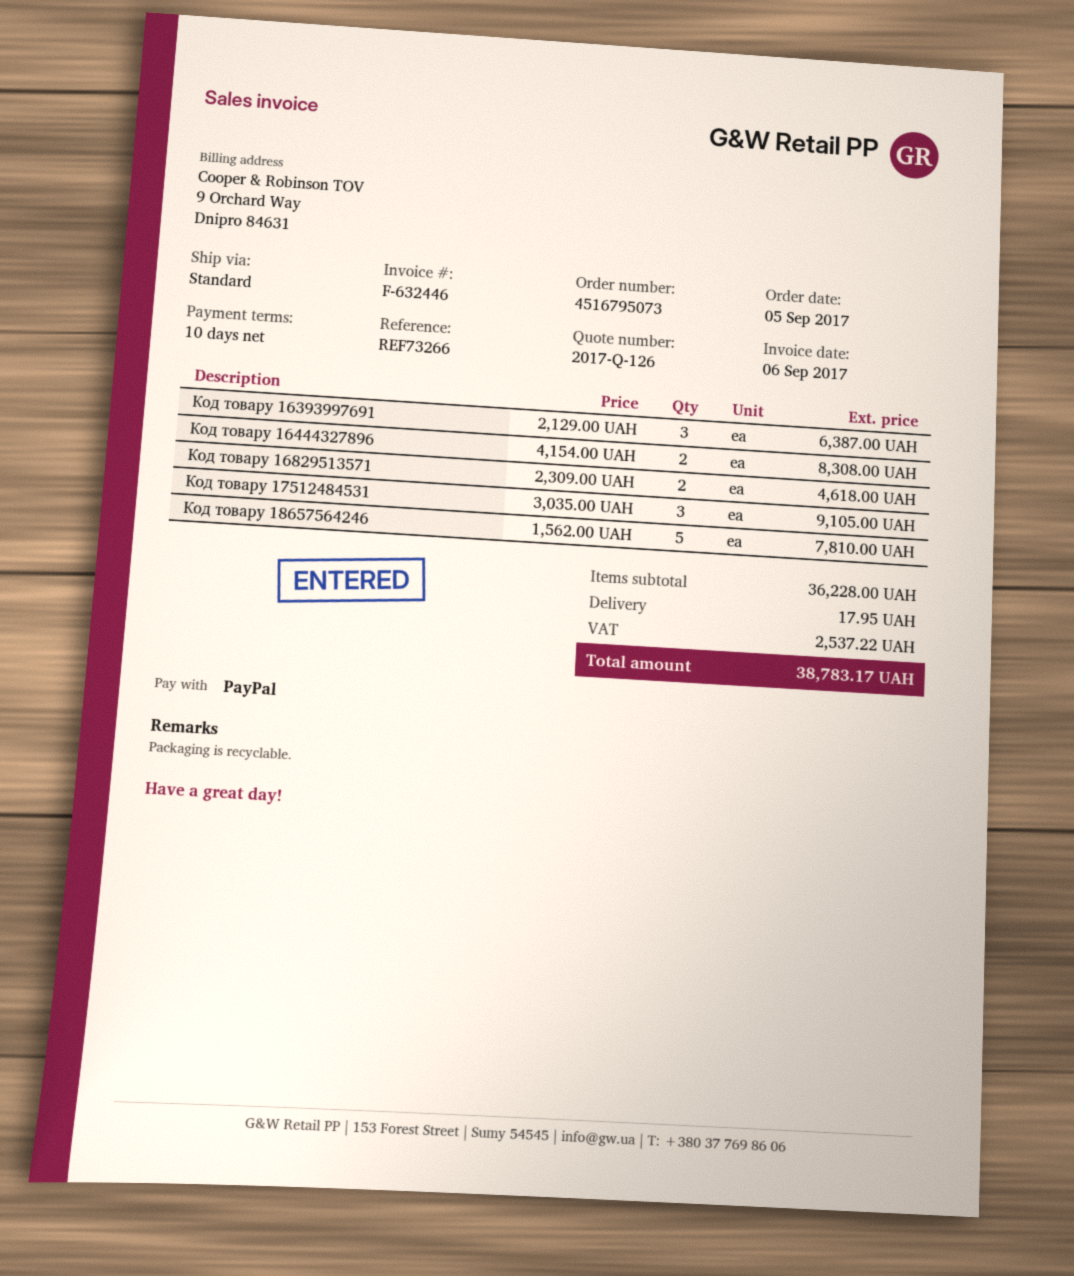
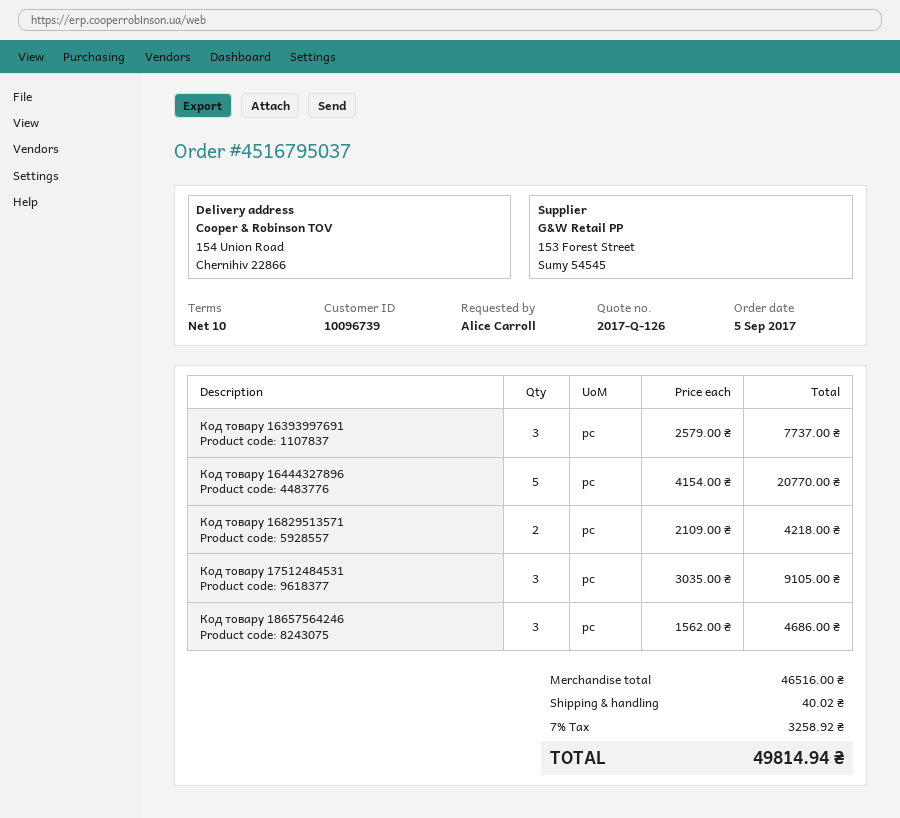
order number: 4516795073 -> 4516795037
Код товару 16393997691: 3 x 2129.00 = 6387.00 -> 3 x 2579.00 = 7737.00
Код товару 16444327896: 2 x 4154.00 = 8308.00 -> 5 x 4154.00 = 20770.00
Код товару 16829513571: 2 x 2309.00 = 4618.00 -> 2 x 2109.00 = 4218.00
Код товару 18657564246: 5 x 1562.00 = 7810.00 -> 3 x 1562.00 = 4686.00
subtotal: 36228.00 -> 46516.00
shipping: 17.95 -> 40.02
tax: 2537.22 -> 3258.92
total: 38783.17 -> 49814.94

